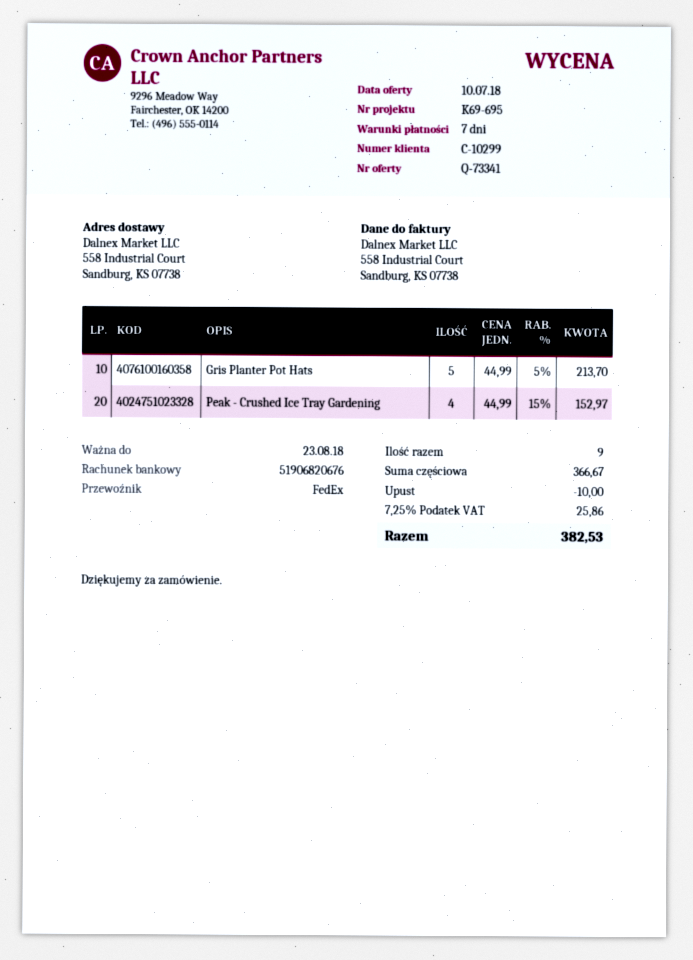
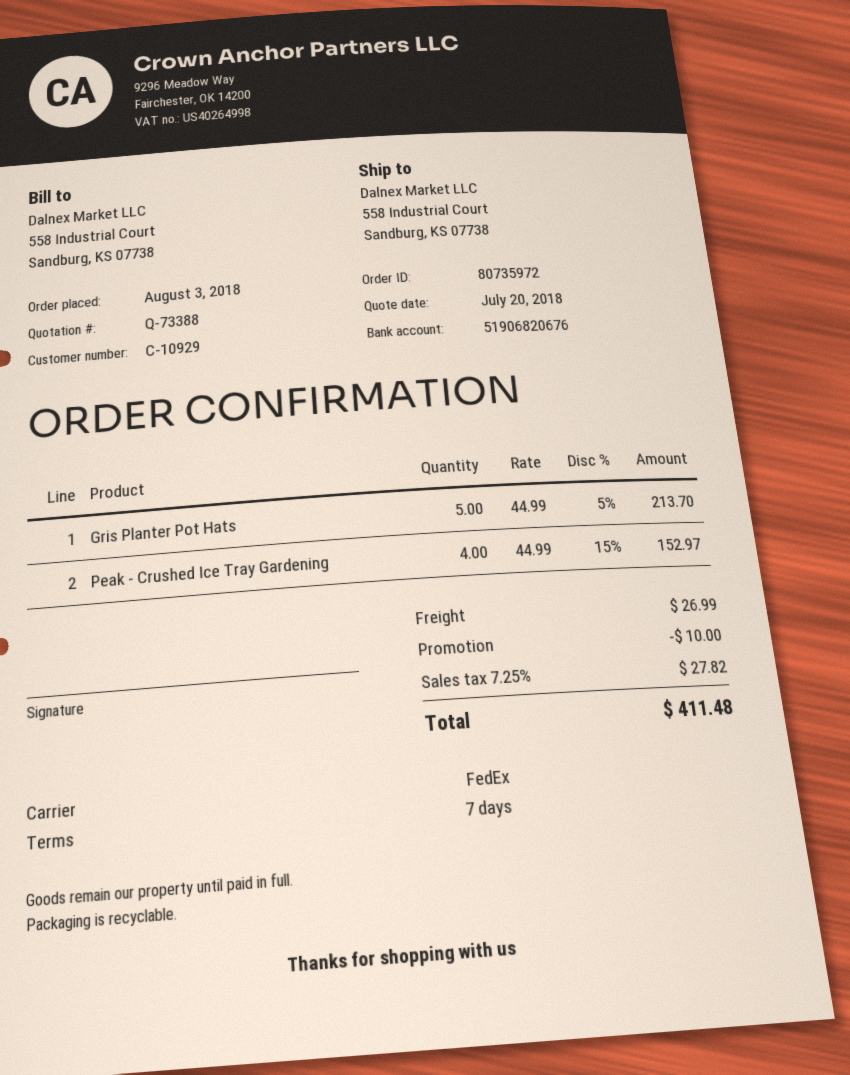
quote number: Q-73341 -> Q-73388
quote date: 2018-07-10 -> 2018-07-20
customer number: C-10299 -> C-10929
shipping: none -> 26.99
tax: 7.25% = 25.86 -> 7.25% = 27.82
total: 382.53 -> 411.48

